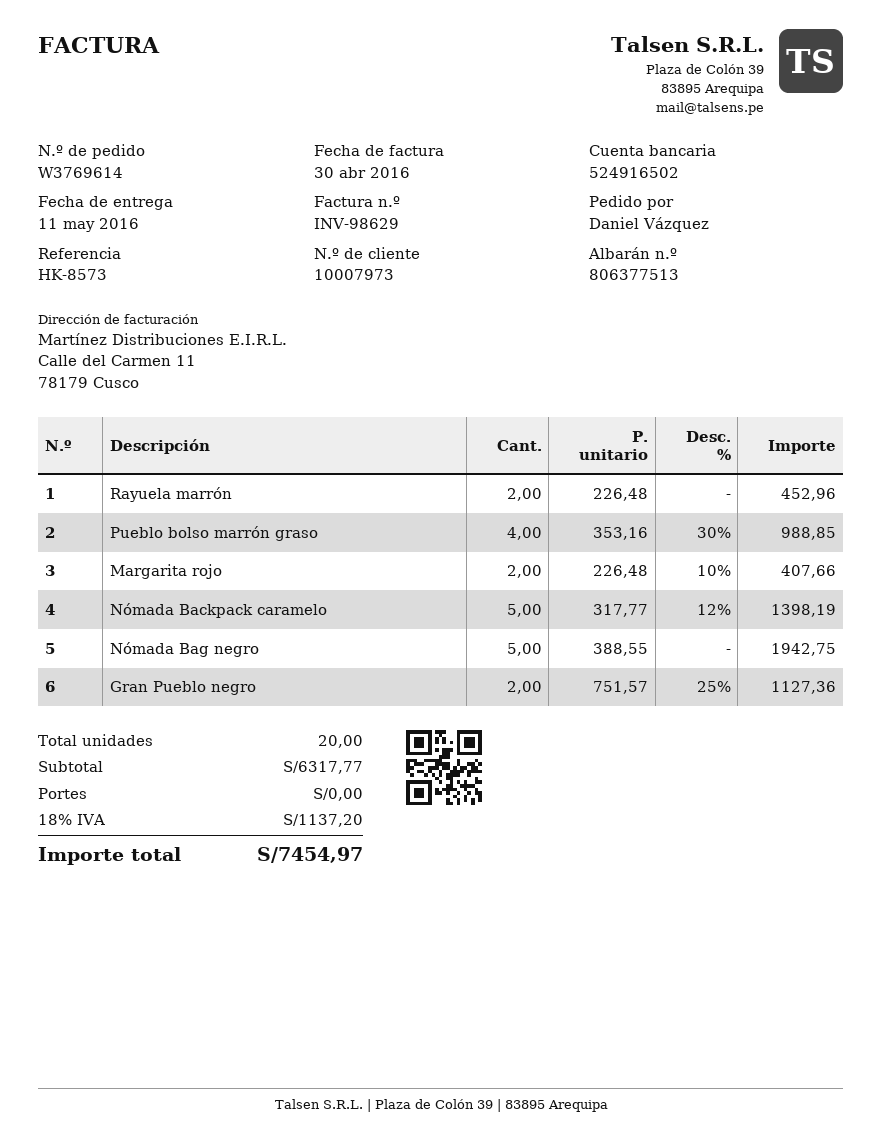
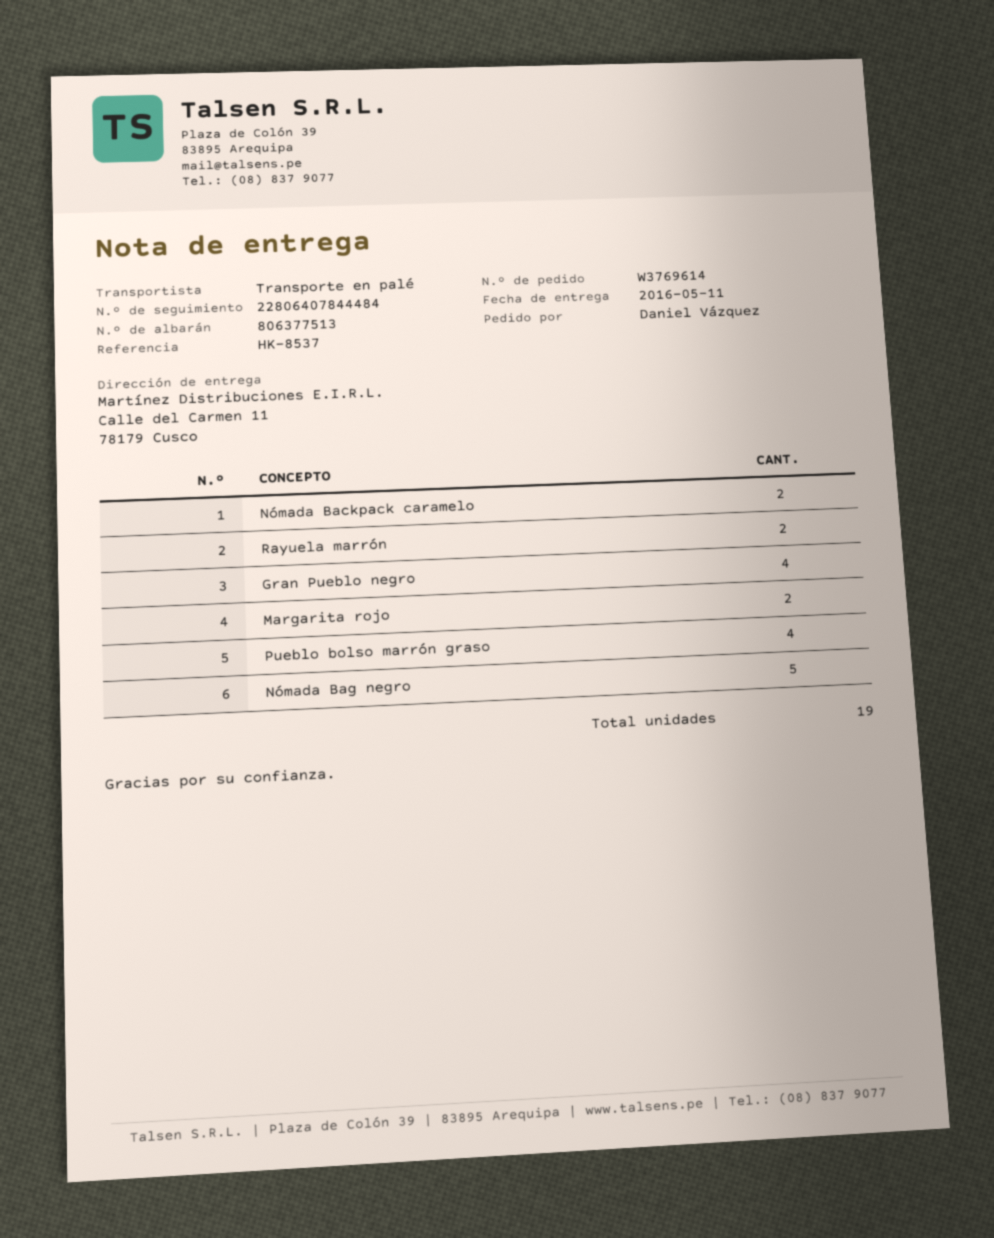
reference: HK-8573 -> HK-8537
Nómada Backpack caramelo: 5 -> 2
Gran Pueblo negro: 2 -> 4
total quantity: 20 -> 19

